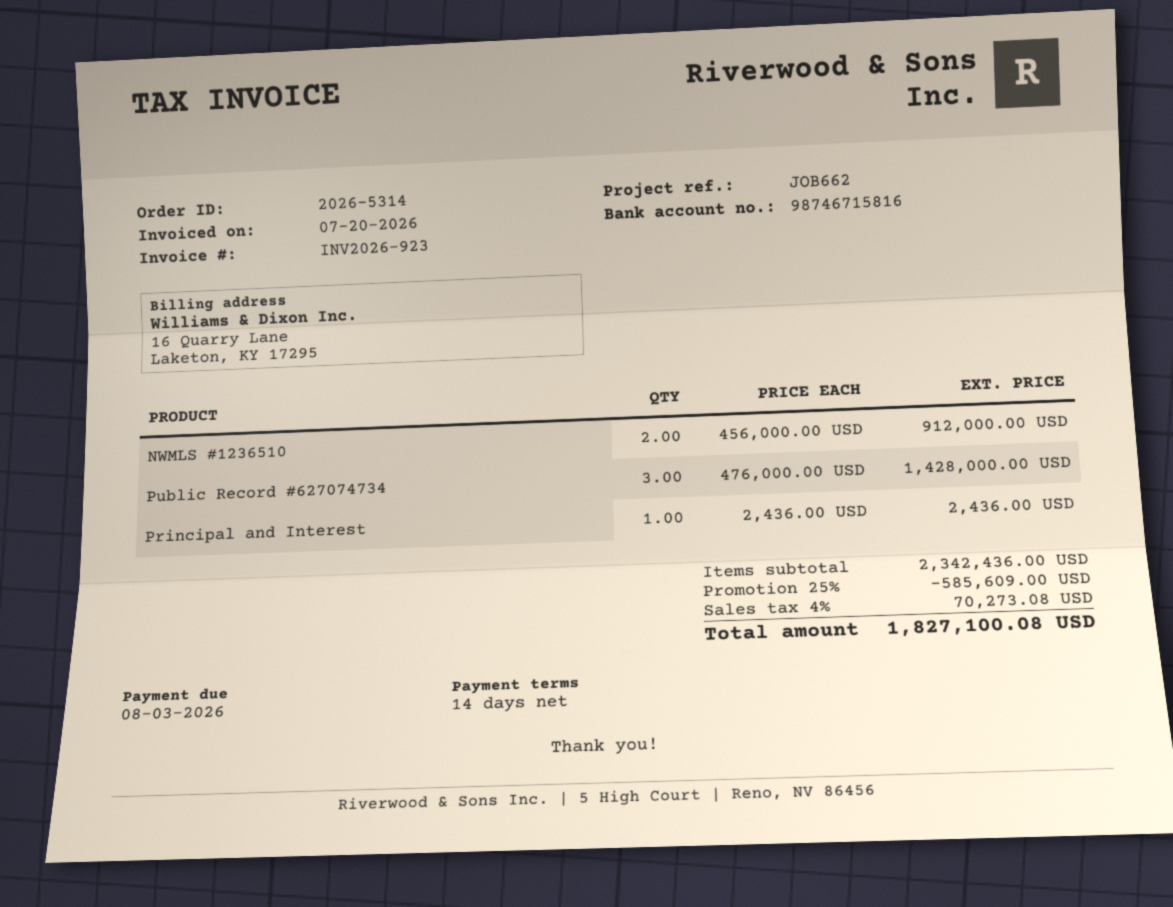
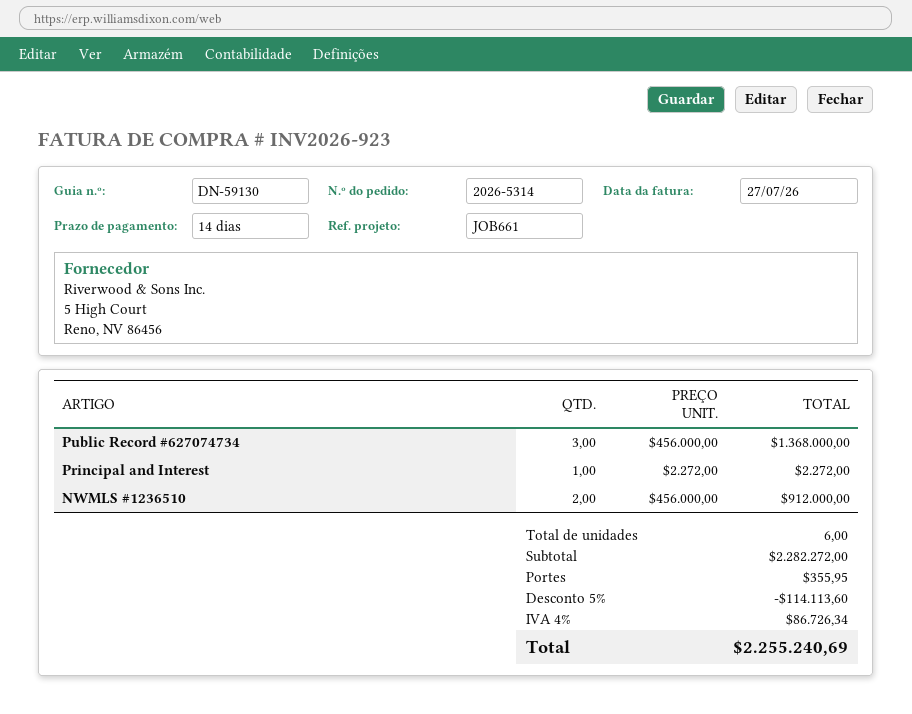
invoice date: 2026-07-20 -> 2026-07-27
reference: JOB662 -> JOB661
Public Record #627074734: 3 x 476000.00 = 1428000.00 -> 3 x 456000.00 = 1368000.00
Principal and Interest: 1 x 2436.00 = 2436.00 -> 1 x 2272.00 = 2272.00
subtotal: 2342436.00 -> 2282272.00
discount: 25% = 585609.00 -> 5% = 114113.60
shipping: none -> 355.95
tax: 4% = 70273.08 -> 4% = 86726.34
total: 1827100.08 -> 2255240.69

